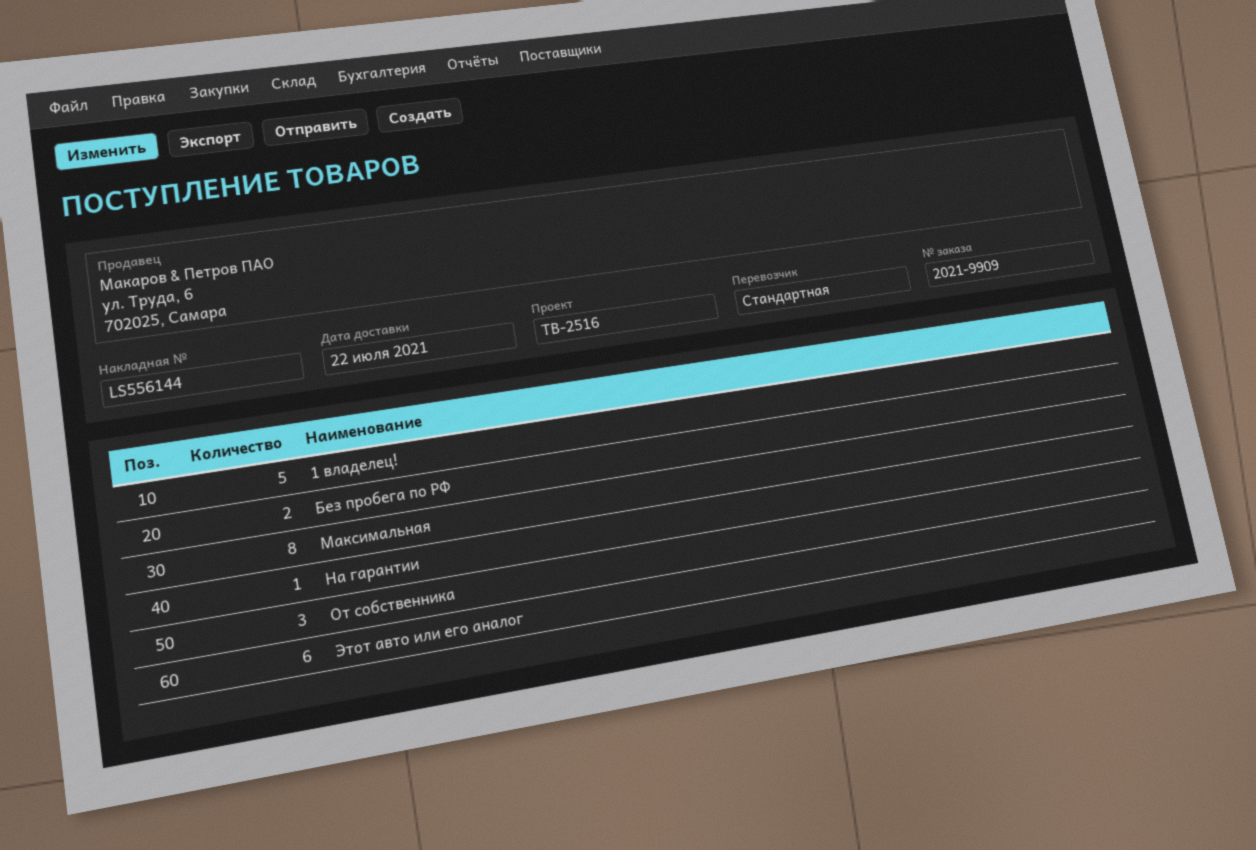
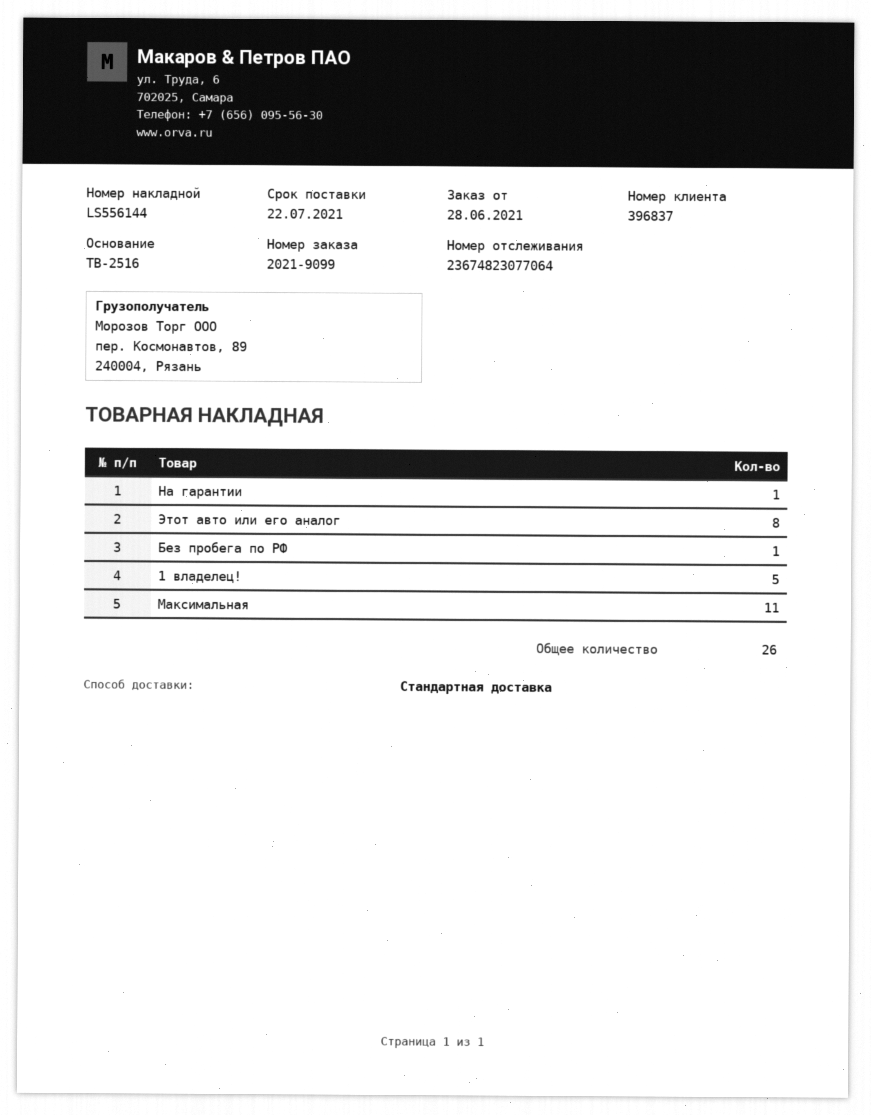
order number: 2021-9909 -> 2021-9099
Без пробега по РФ: 2 -> 1
Максимальная: 8 -> 11
От собственника: 3 -> none
Этот авто или его аналог: 6 -> 8

